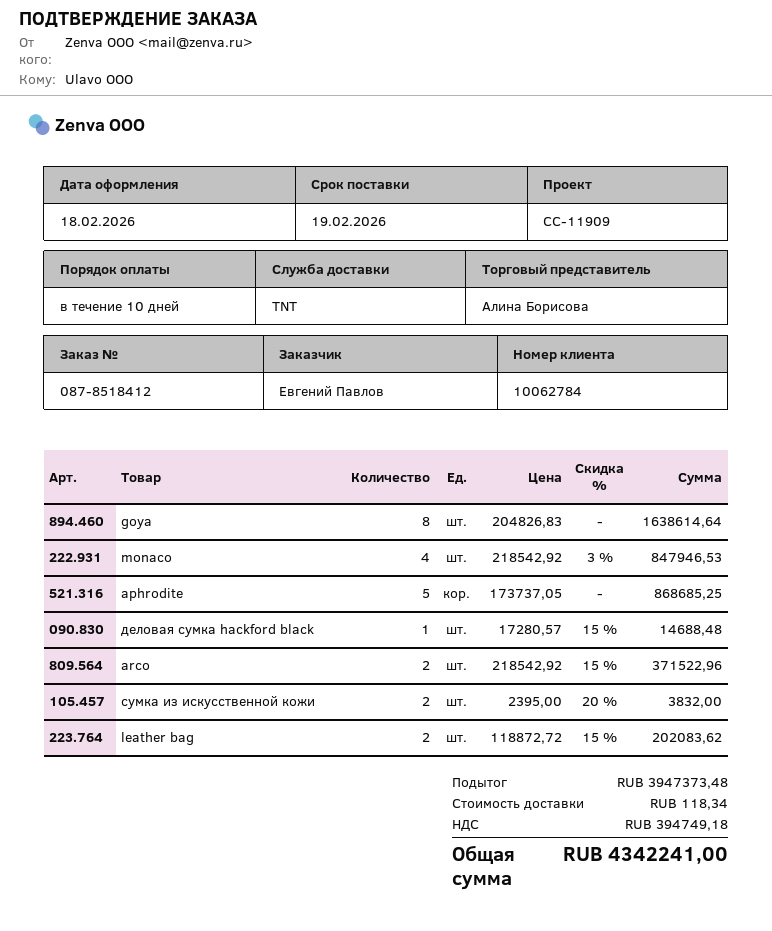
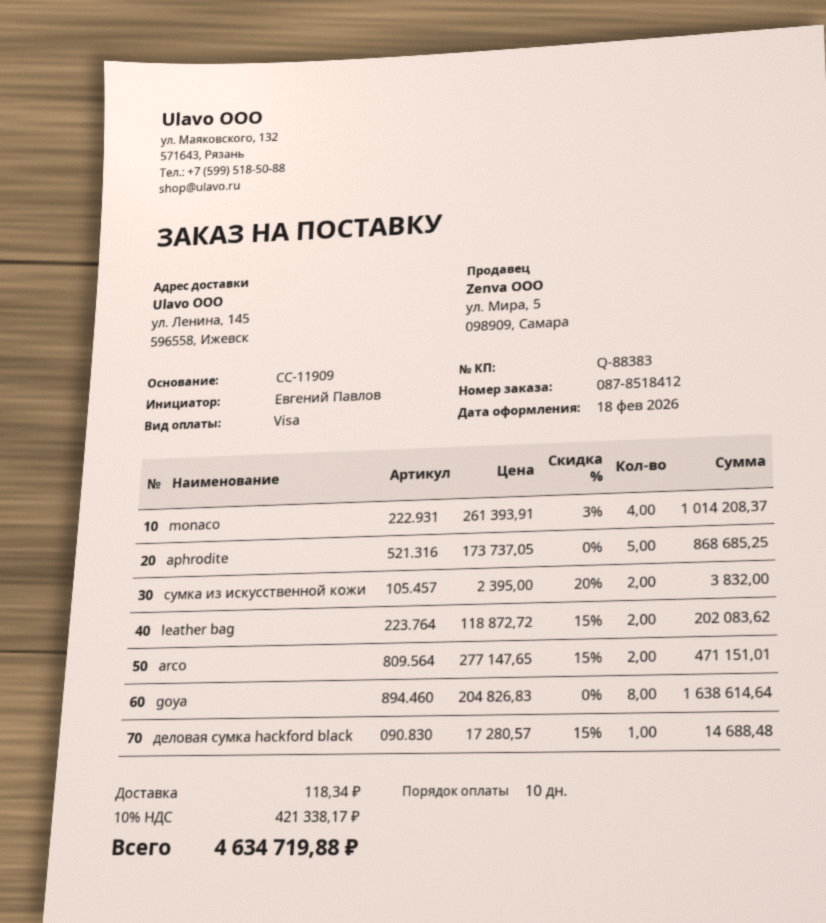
monaco: 4 x 218542.92 - 3% = 847946.53 -> 4 x 261393.91 - 3% = 1014208.37
arco: 2 x 218542.92 - 15% = 371522.96 -> 2 x 277147.65 - 15% = 471151.01
tax: 394749.18 -> 421338.17
total: 4342241.00 -> 4634719.88

